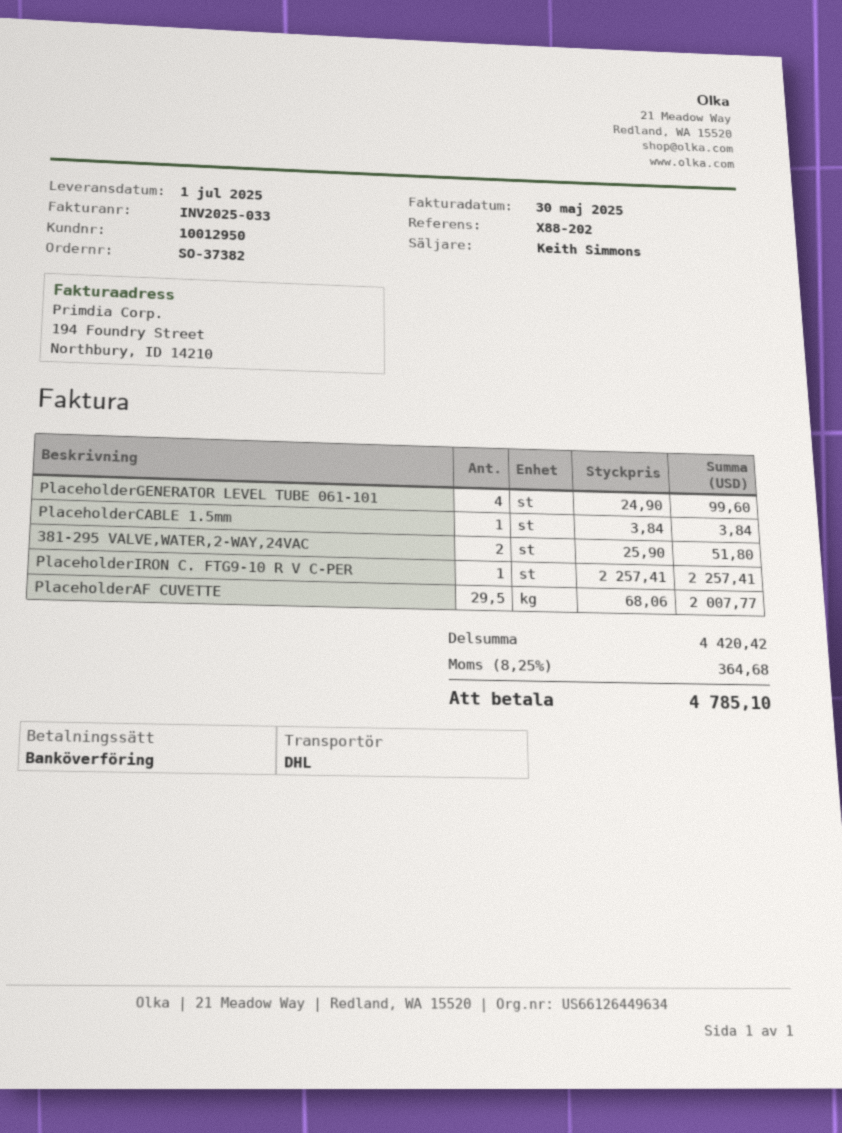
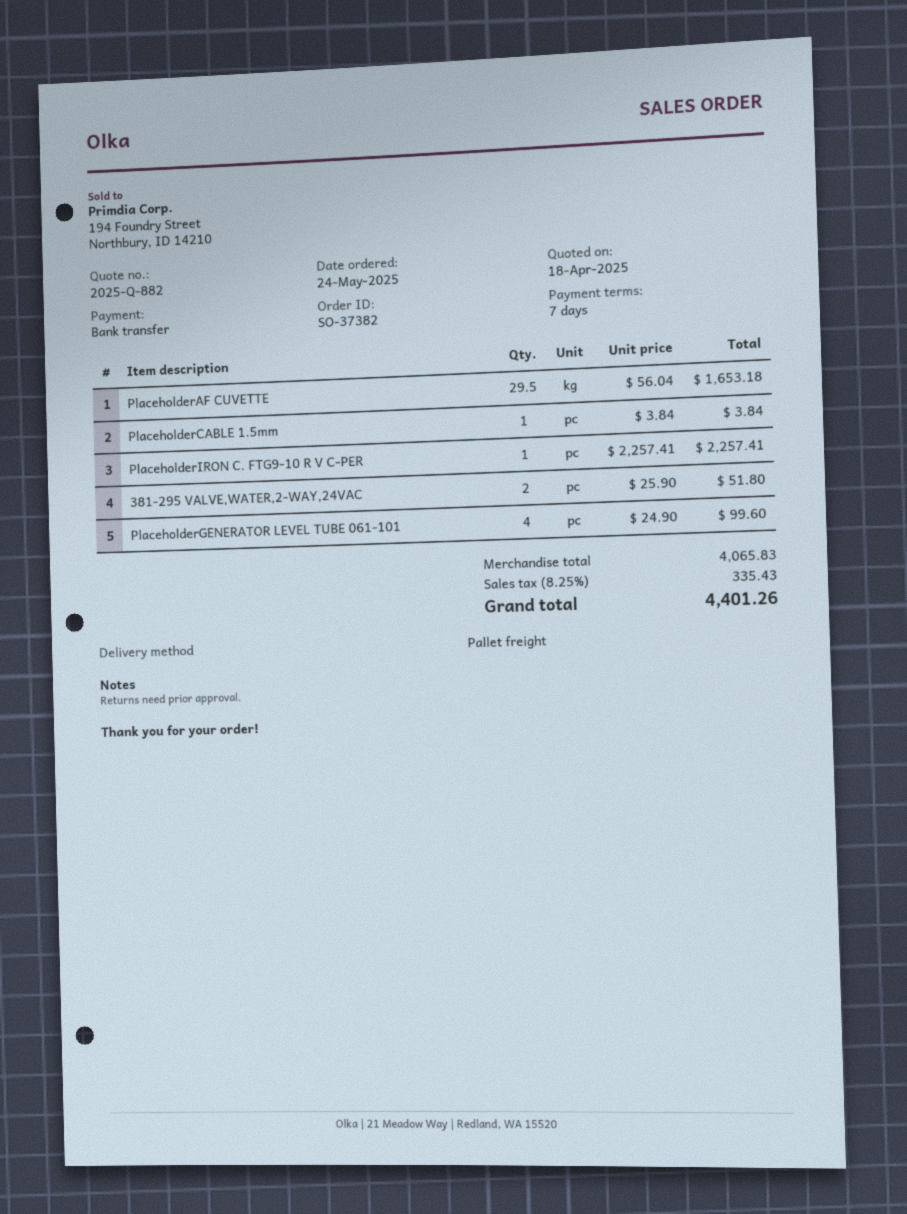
shipping method: DHL -> pallet freight
PlaceholderAF CUVETTE: 29.5 x 68.06 = 2007.77 -> 29.5 x 56.04 = 1653.18
subtotal: 4420.42 -> 4065.83
tax: 8.25% = 364.68 -> 8.25% = 335.43
total: 4785.10 -> 4401.26

